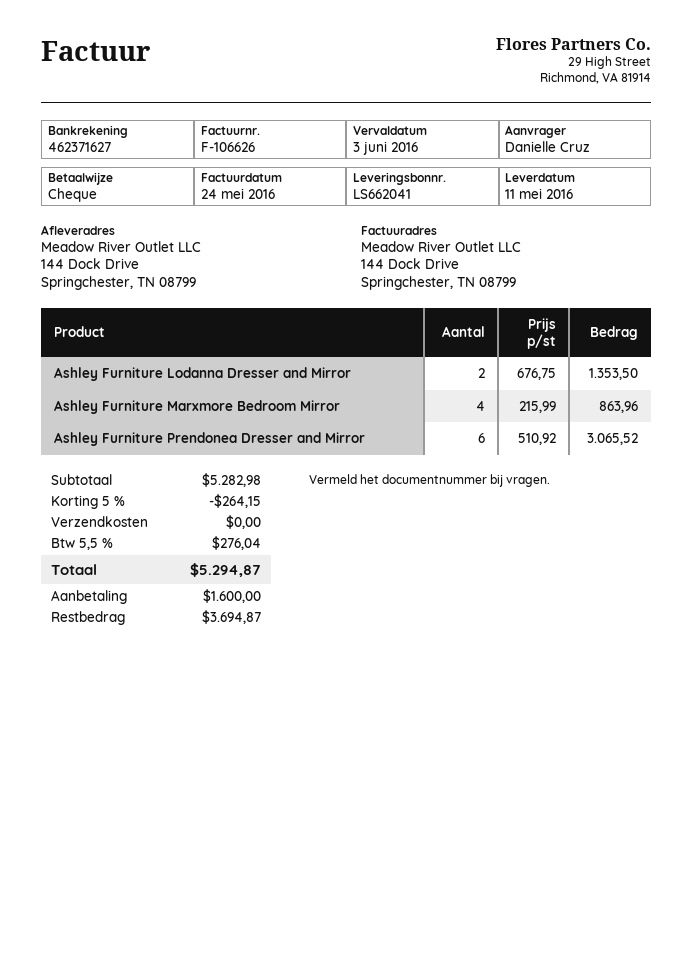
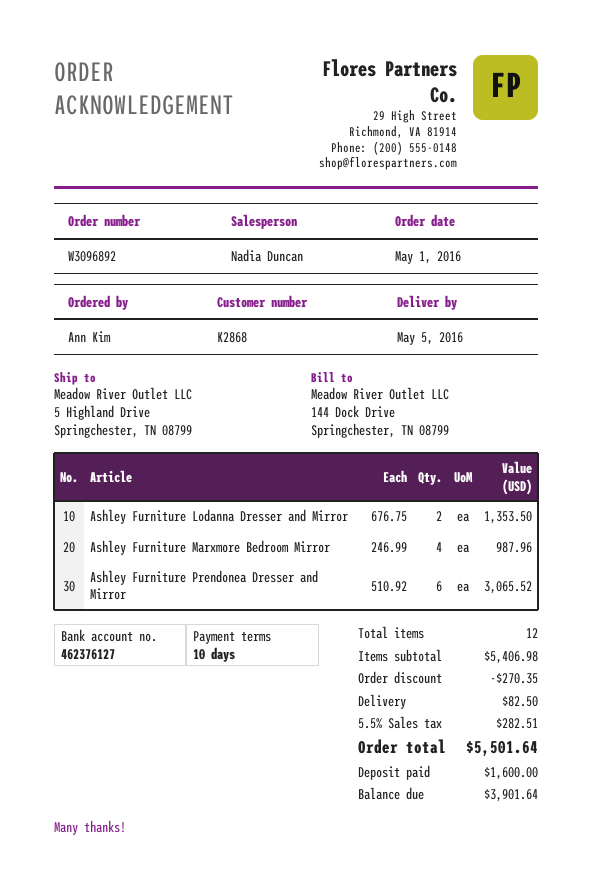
delivery date: 2016-05-11 -> 2016-05-05
ordered by: Danielle Cruz -> Ann Kim
bank account: 462371627 -> 462376127
ship to: 144 Dock Drive, Springchester, TN 08799 -> 5 Highland Drive, Springchester, TN 08799
Ashley Furniture Marxmore Bedroom Mirror: 4 x 215.99 = 863.96 -> 4 x 246.99 = 987.96
subtotal: 5282.98 -> 5406.98
discount: 264.15 -> 270.35
shipping: 0.00 -> 82.50
tax: 5.5% = 276.04 -> 5.5% = 282.51
total: 5294.87 -> 5501.64
balance: 3694.87 -> 3901.64

